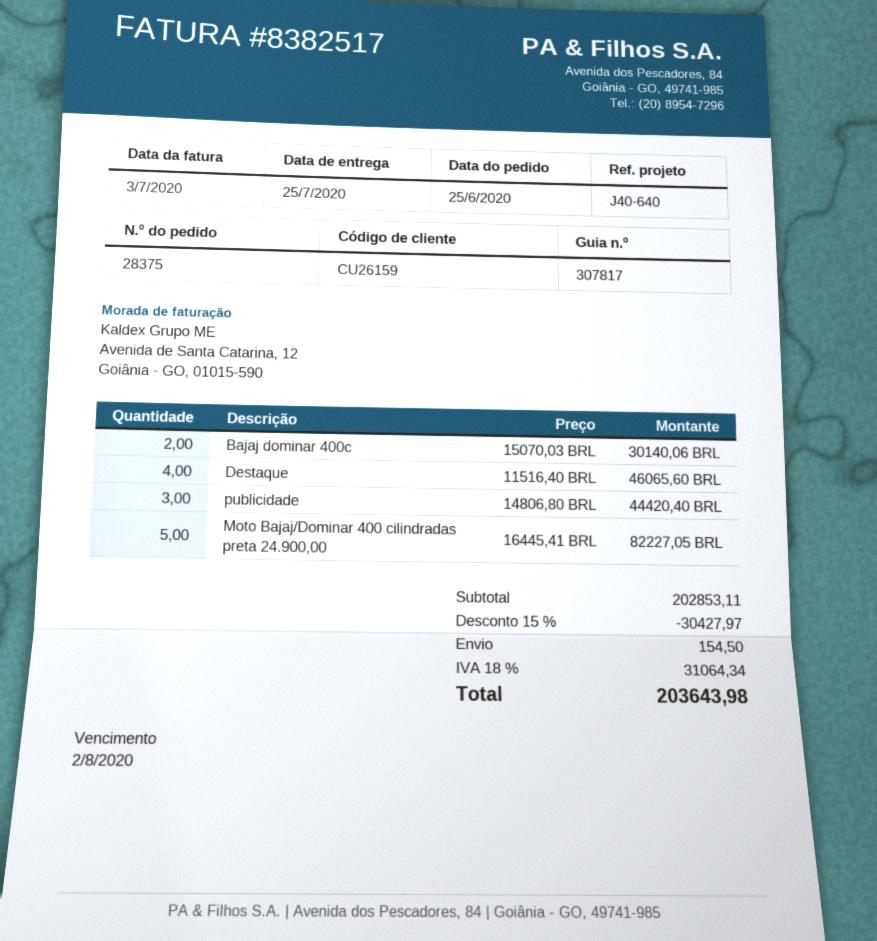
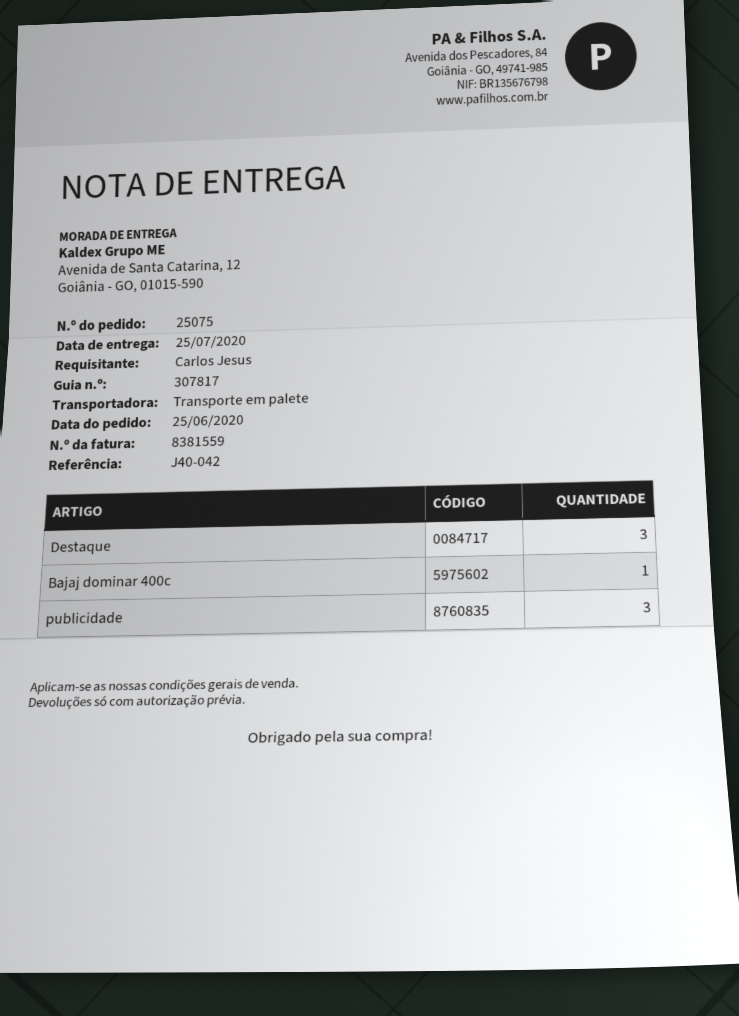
order number: 28375 -> 25075
invoice number: 8382517 -> 8381559
reference: J40-640 -> J40-042
Bajaj dominar 400c: 2 -> 1
Destaque: 4 -> 3
Moto Bajaj/Dominar 400 cilindradas preta 24.900,00: 5 -> none

